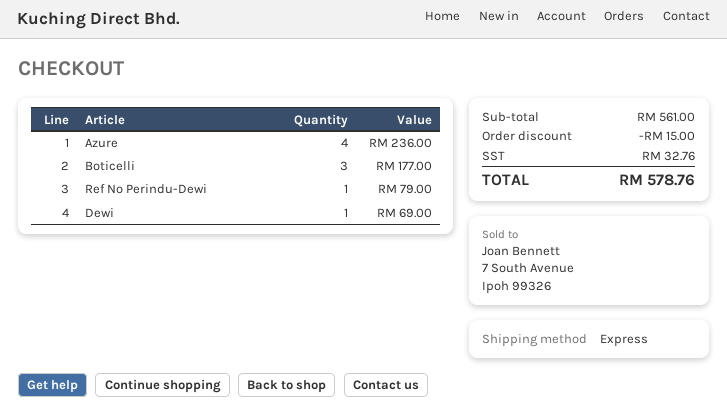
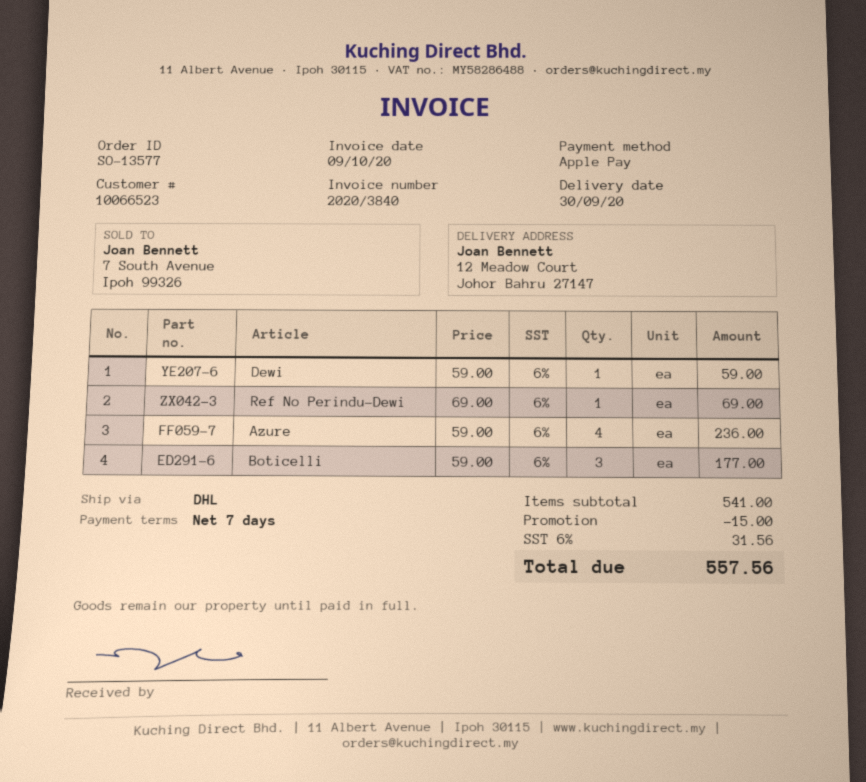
shipping method: express -> DHL
Ref No Perindu-Dewi: 1 for 79.00 -> 1 for 69.00
Dewi: 1 for 69.00 -> 1 for 59.00
subtotal: 561.00 -> 541.00
tax: 32.76 -> 31.56
total: 578.76 -> 557.56

